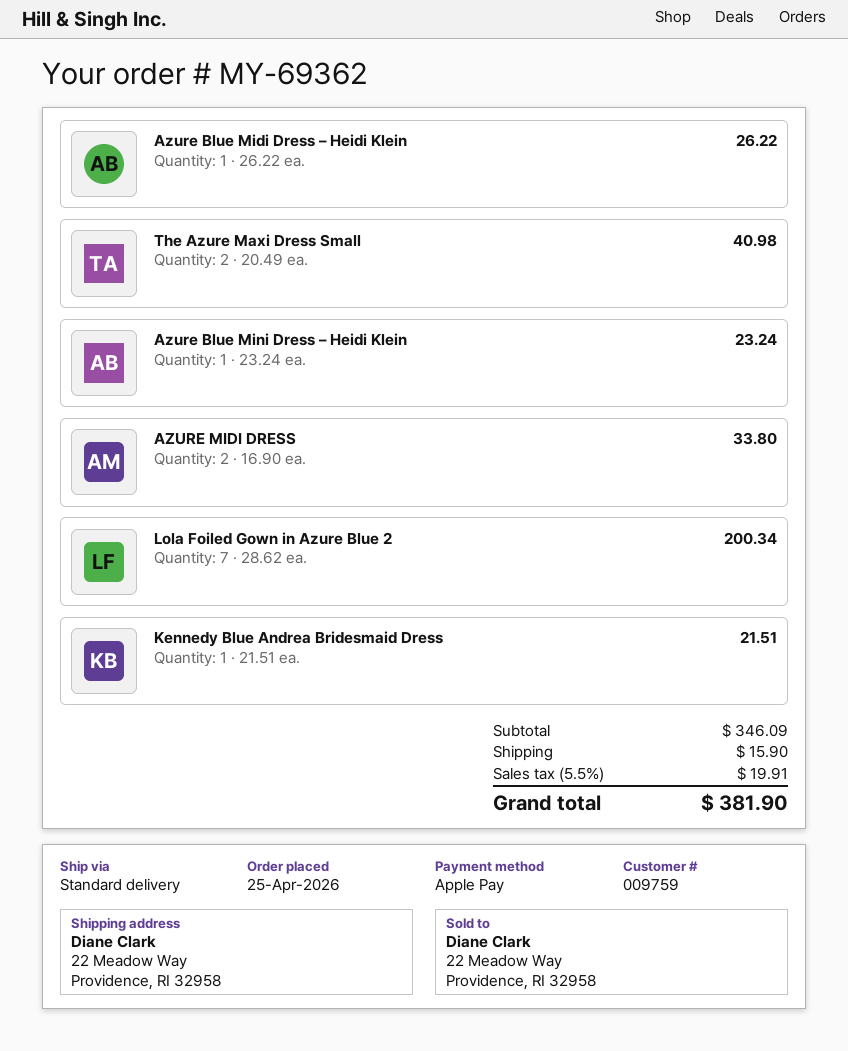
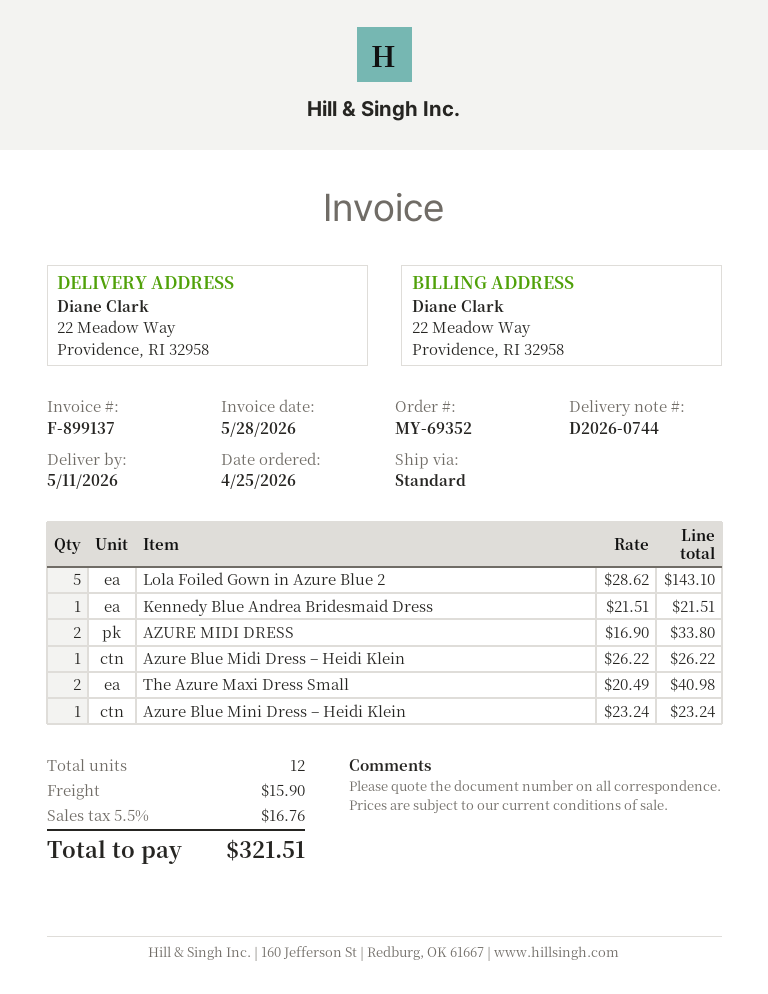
order number: MY-69362 -> MY-69352
Lola Foiled Gown in Azure Blue 2: 7 x 28.62 = 200.34 -> 5 x 28.62 = 143.10
tax: 5.5% = 19.91 -> 5.5% = 16.76
total: 381.90 -> 321.51

